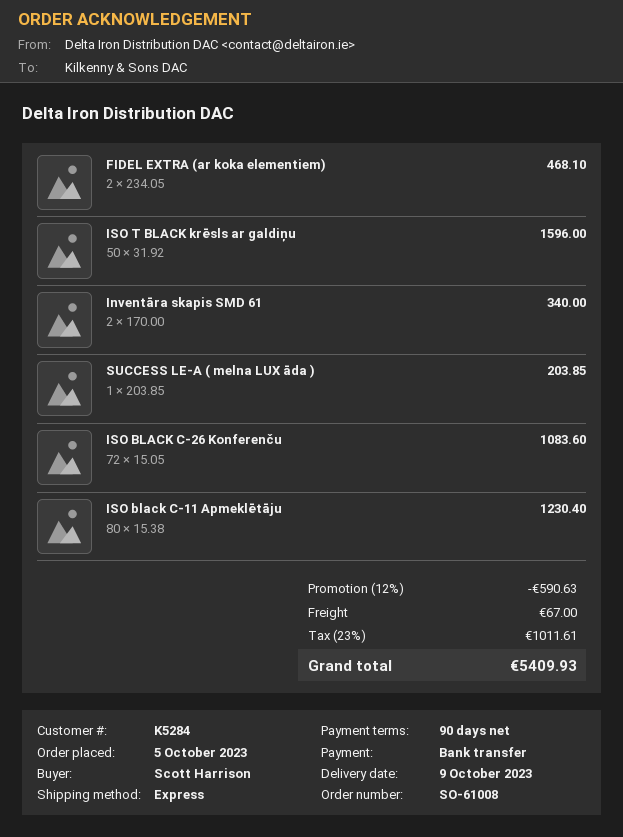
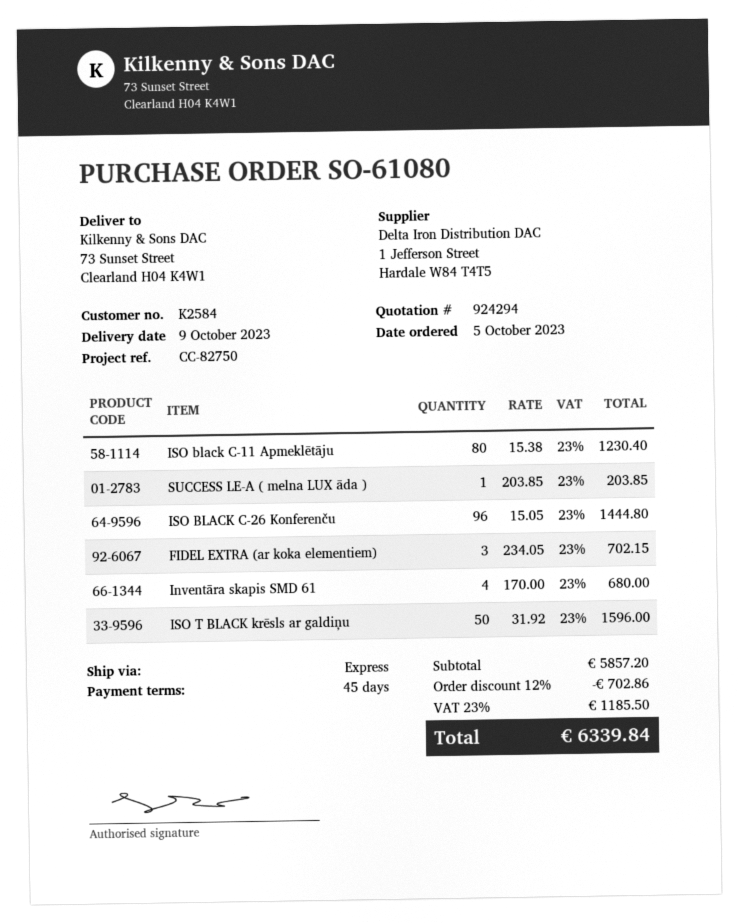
order number: SO-61008 -> SO-61080
payment terms: 90 days -> 45 days
customer number: K5284 -> K2584
FIDEL EXTRA (ar koka elementiem): 2 x 234.05 = 468.10 -> 3 x 234.05 = 702.15
Inventāra skapis SMD 61: 2 x 170.00 = 340.00 -> 4 x 170.00 = 680.00
ISO BLACK C-26 Konferenču: 72 x 15.05 = 1083.60 -> 96 x 15.05 = 1444.80
discount: 12% = 590.63 -> 12% = 702.86
shipping: 67.00 -> none
tax: 23% = 1011.61 -> 23% = 1185.50
total: 5409.93 -> 6339.84

